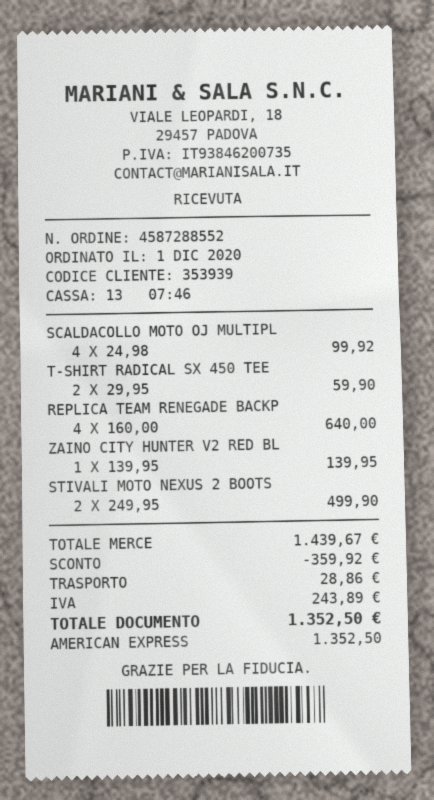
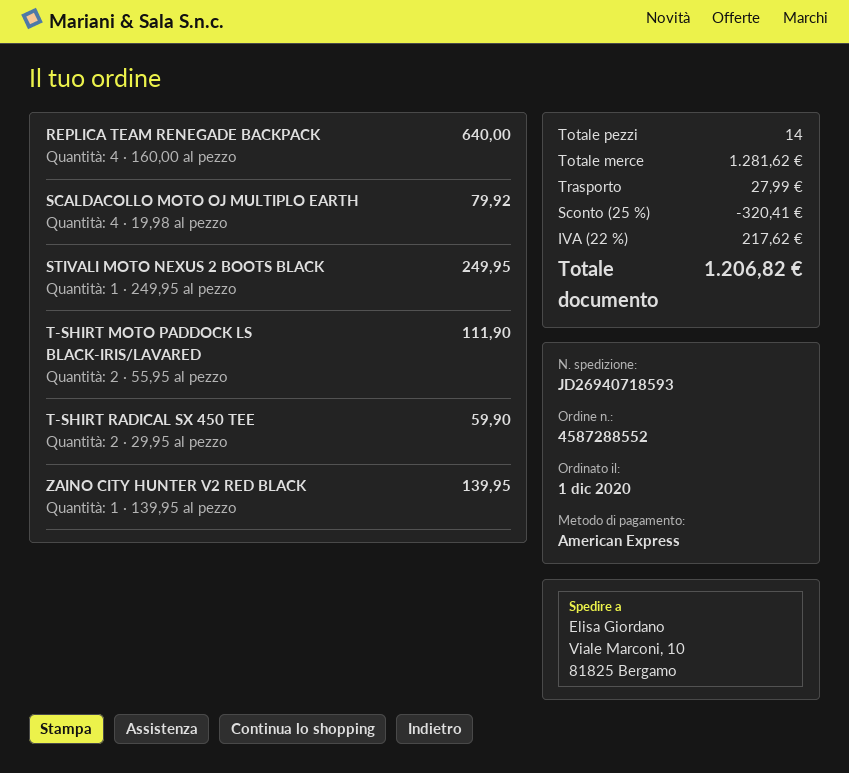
SCALDACOLLO MOTO OJ MULTIPL: 4 x 24.98 = 99.92 -> 4 x 19.98 = 79.92
STIVALI MOTO NEXUS 2 BOOTS: 2 x 249.95 = 499.90 -> 1 x 249.95 = 249.95
T-SHIRT MOTO PADDOCK LS BLACK-IRIS/LAVARED: none -> 2 x 55.95 = 111.90
subtotal: 1439.67 -> 1281.62
discount: 359.92 -> 320.41
shipping: 28.86 -> 27.99
tax: 243.89 -> 217.62
total: 1352.50 -> 1206.82

